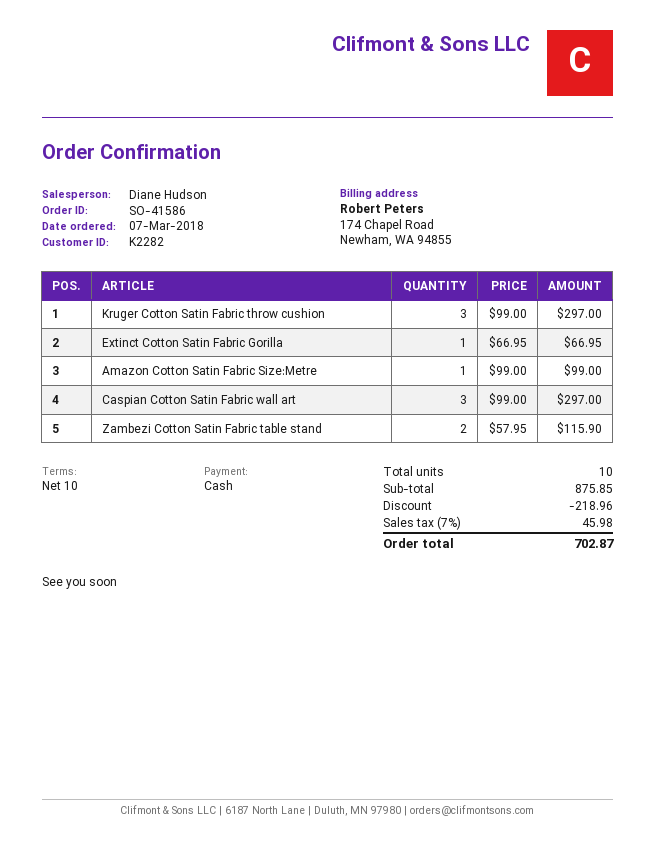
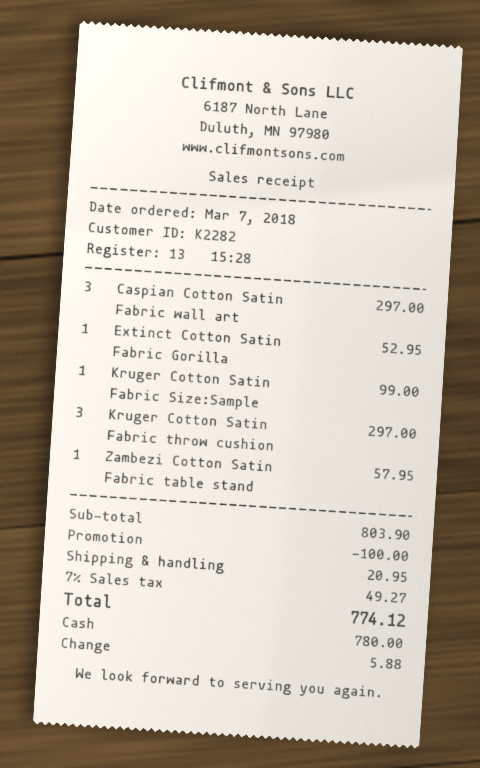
Extinct Cotton Satin Fabric Gorilla: 1 for 66.95 -> 1 for 52.95
Amazon Cotton Satin Fabric Size:Metre: 1 for 99.00 -> none
Zambezi Cotton Satin Fabric table stand: 2 for 115.90 -> 1 for 57.95
Kruger Cotton Satin Fabric Size:Sample: none -> 1 for 99.00
subtotal: 875.85 -> 803.90
discount: 218.96 -> 100.00
shipping: none -> 20.95
tax: 7% = 45.98 -> 7% = 49.27
total: 702.87 -> 774.12

